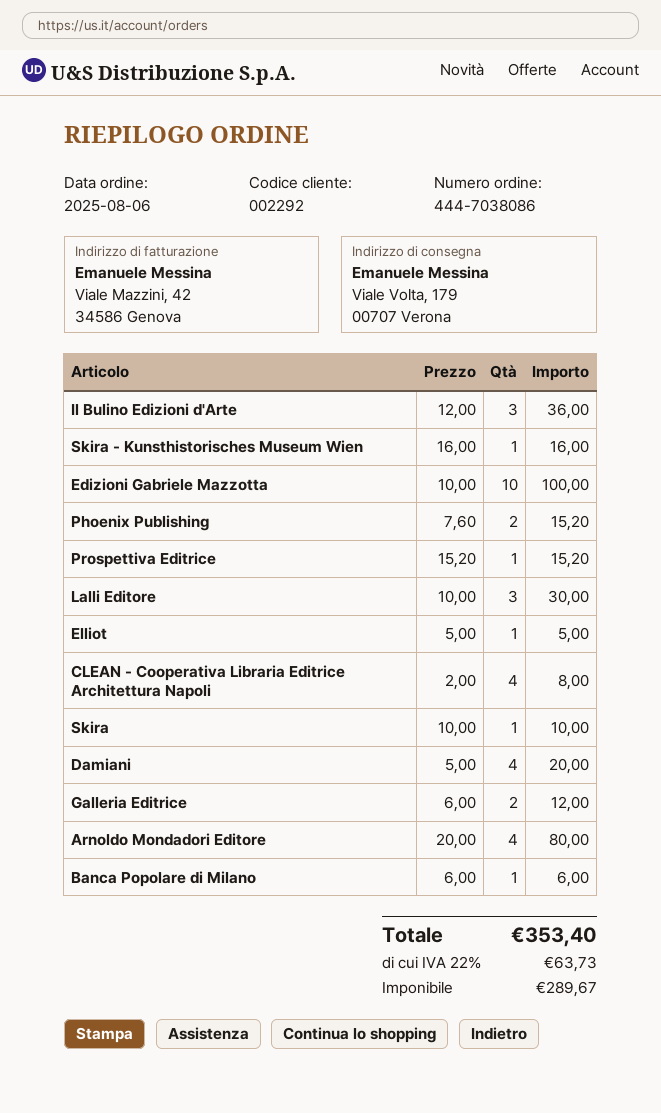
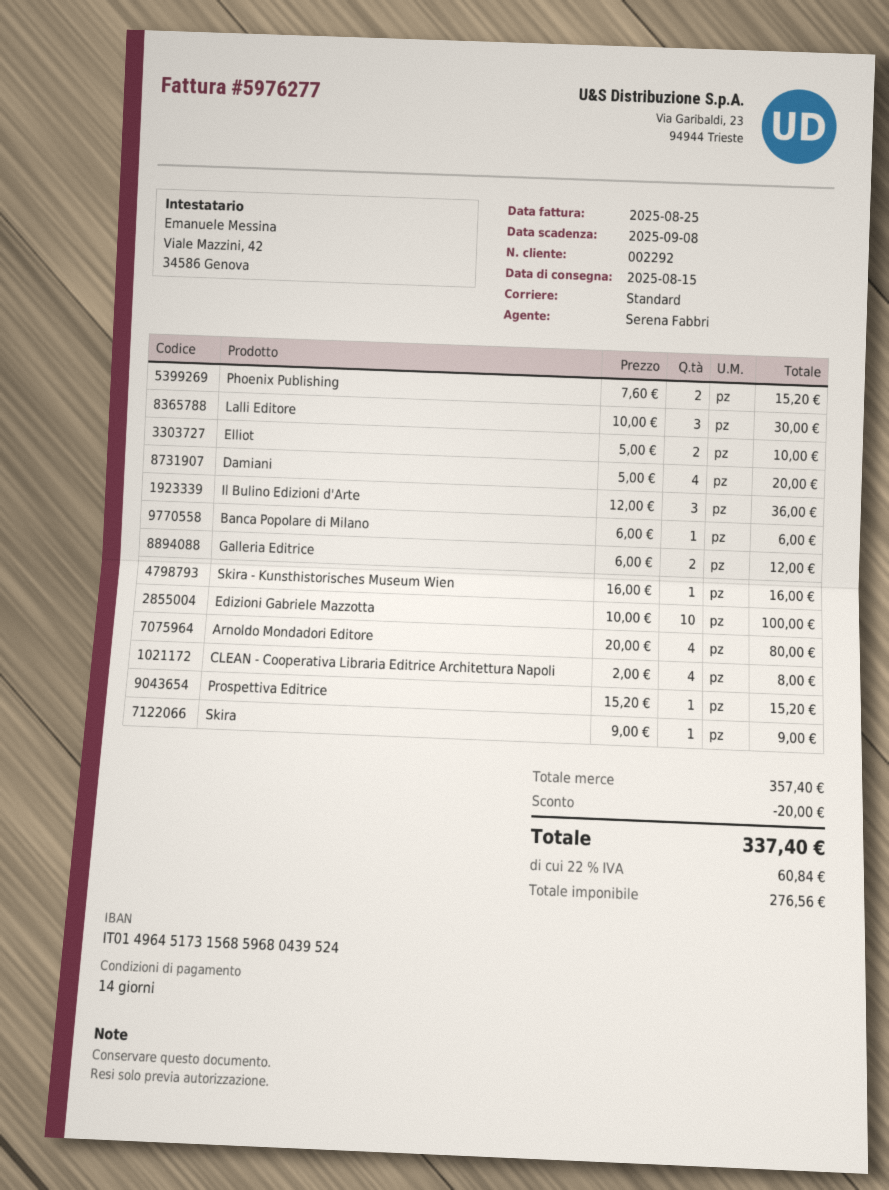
Elliot: 1 x 5.00 = 5.00 -> 2 x 5.00 = 10.00
Skira: 1 x 10.00 = 10.00 -> 1 x 9.00 = 9.00
discount: none -> 20.00
net: 289.67 -> 276.56
tax: 22% = 63.73 -> 22% = 60.84
total: 353.40 -> 337.40

